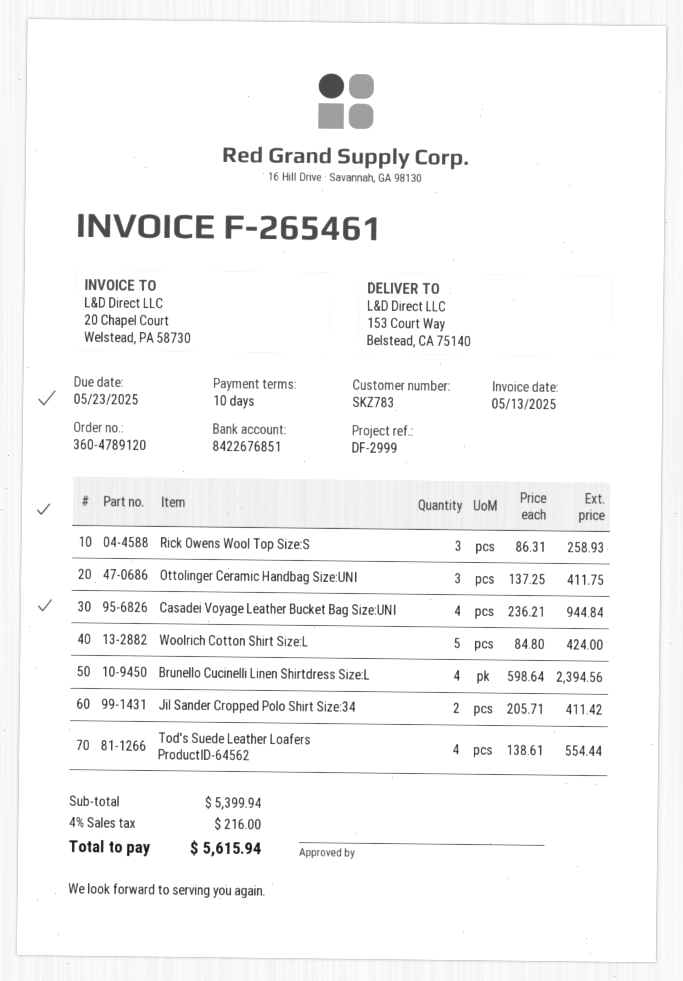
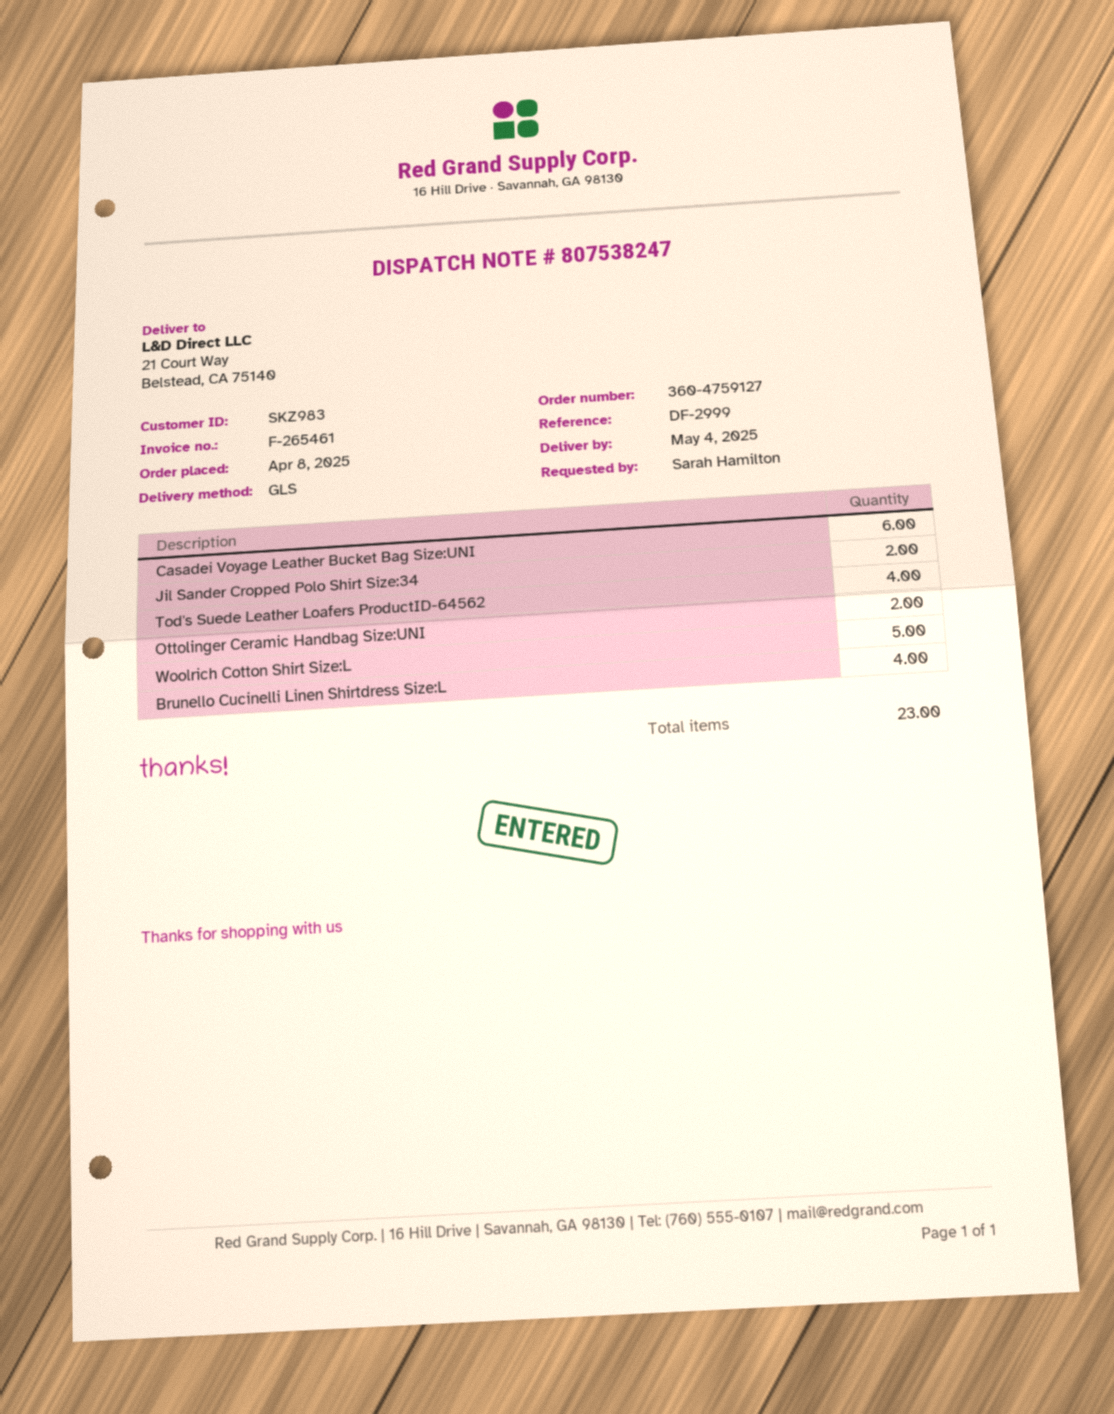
order number: 360-4789120 -> 360-4759127
customer number: SKZ783 -> SKZ983
ship to: 153 Court Way, Belstead, CA 75140 -> 21 Court Way, Belstead, CA 75140
Rick Owens Wool Top Size:S: 3 -> none
Ottolinger Ceramic Handbag Size:UNI: 3 -> 2
Casadei Voyage Leather Bucket Bag Size:UNI: 4 -> 6

